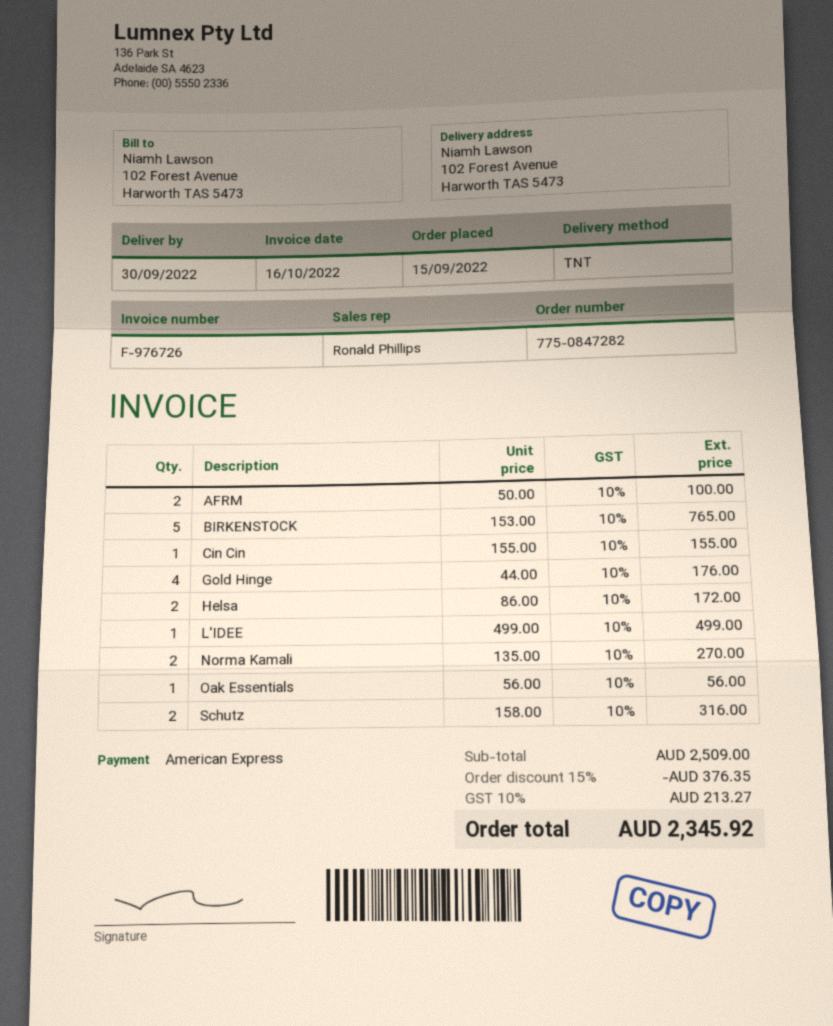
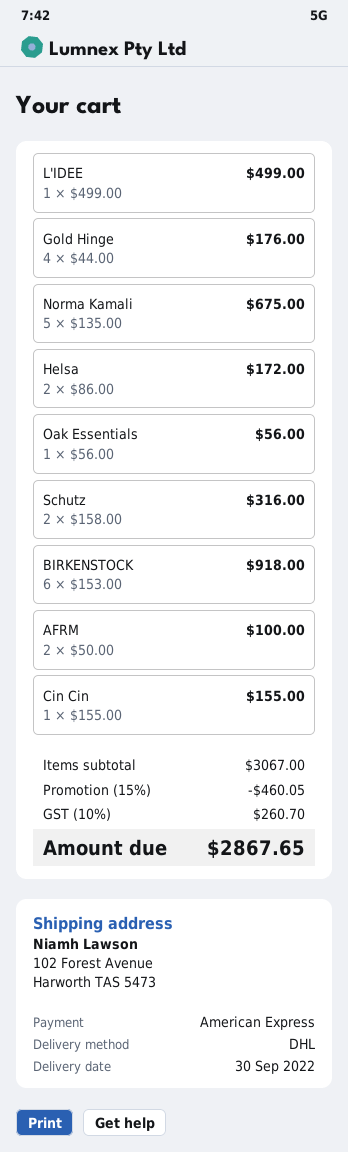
shipping method: TNT -> DHL
BIRKENSTOCK: 5 x 153.00 = 765.00 -> 6 x 153.00 = 918.00
Norma Kamali: 2 x 135.00 = 270.00 -> 5 x 135.00 = 675.00
subtotal: 2509.00 -> 3067.00
discount: 15% = 376.35 -> 15% = 460.05
tax: 10% = 213.27 -> 10% = 260.70
total: 2345.92 -> 2867.65

